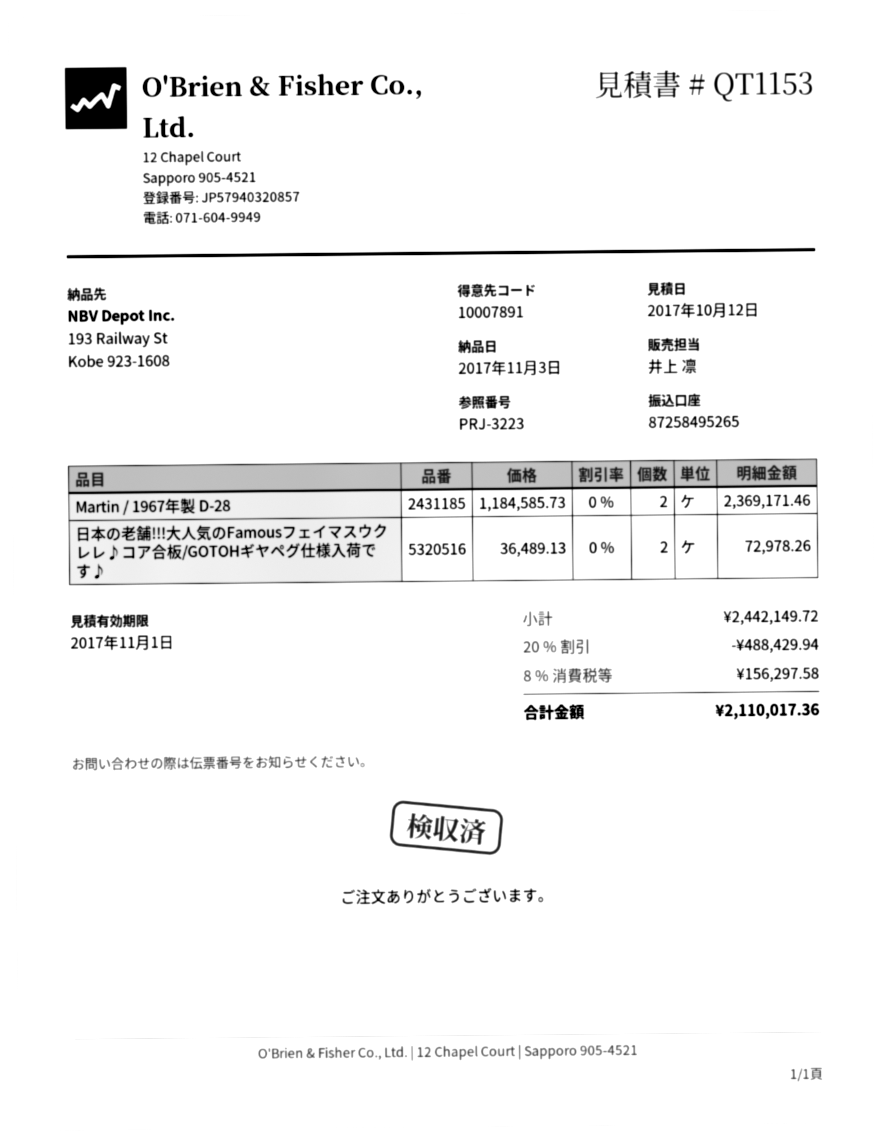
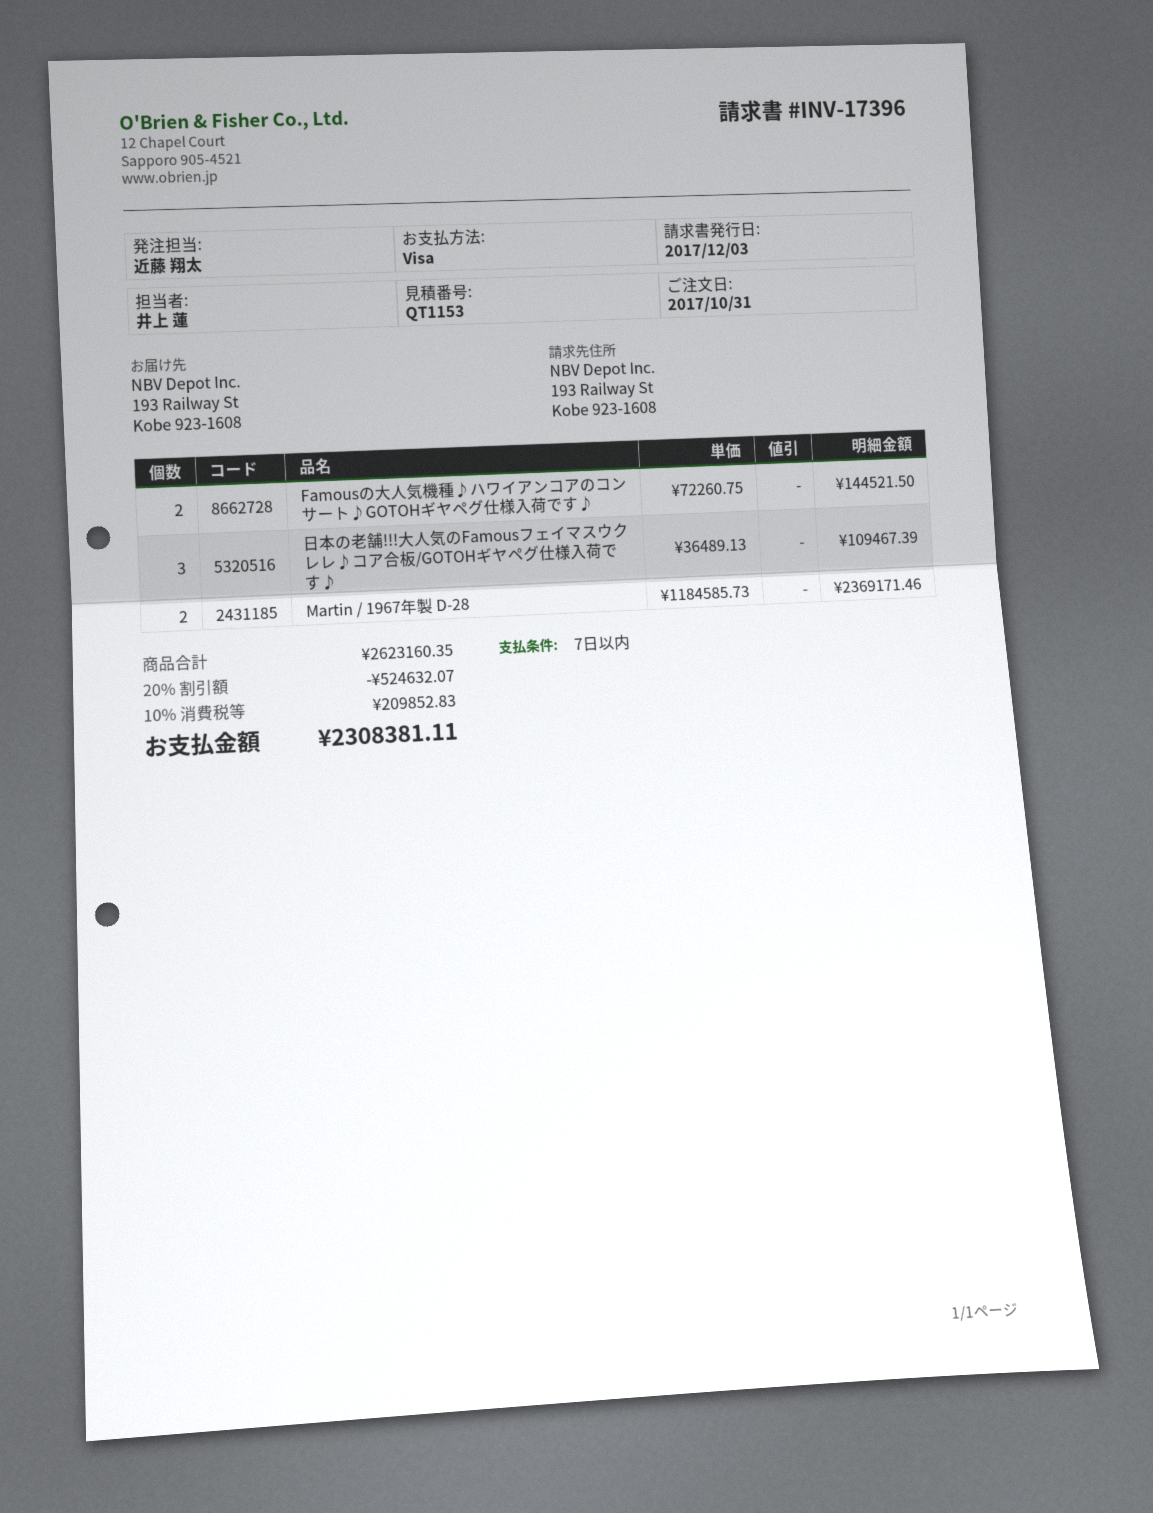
sales rep: 井上 凛 -> 井上 蓮
日本の老舗!!!大人気のFamousフェイマスウクレレ♪コア合板/GOTOHギヤペグ仕様入荷です♪: 2 x 36489.13 = 72978.26 -> 3 x 36489.13 = 109467.39
Famousの大人気機種♪ハワイアンコアのコンサート♪GOTOHギヤペグ仕様入荷です♪: none -> 2 x 72260.75 = 144521.50
subtotal: 2442149.72 -> 2623160.35
discount: 20% = 488429.94 -> 20% = 524632.07
tax: 8% = 156297.58 -> 10% = 209852.83
total: 2110017.36 -> 2308381.11

